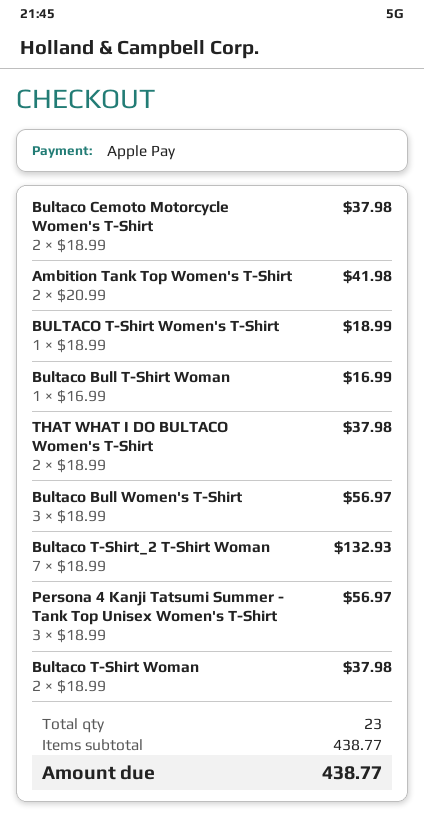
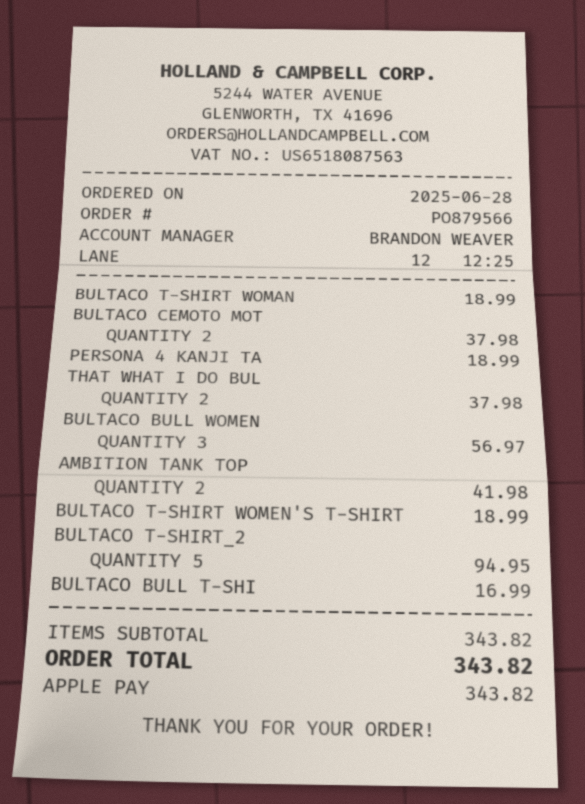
Bultaco T-Shirt_2 T-Shirt Woman: 7 for 132.93 -> 5 for 94.95
Persona 4 Kanji Tatsumi Summer - Tank Top Unisex Women's T-Shirt: 3 for 56.97 -> 1 for 18.99
Bultaco T-Shirt Woman: 2 for 37.98 -> 1 for 18.99
subtotal: 438.77 -> 343.82
total: 438.77 -> 343.82

